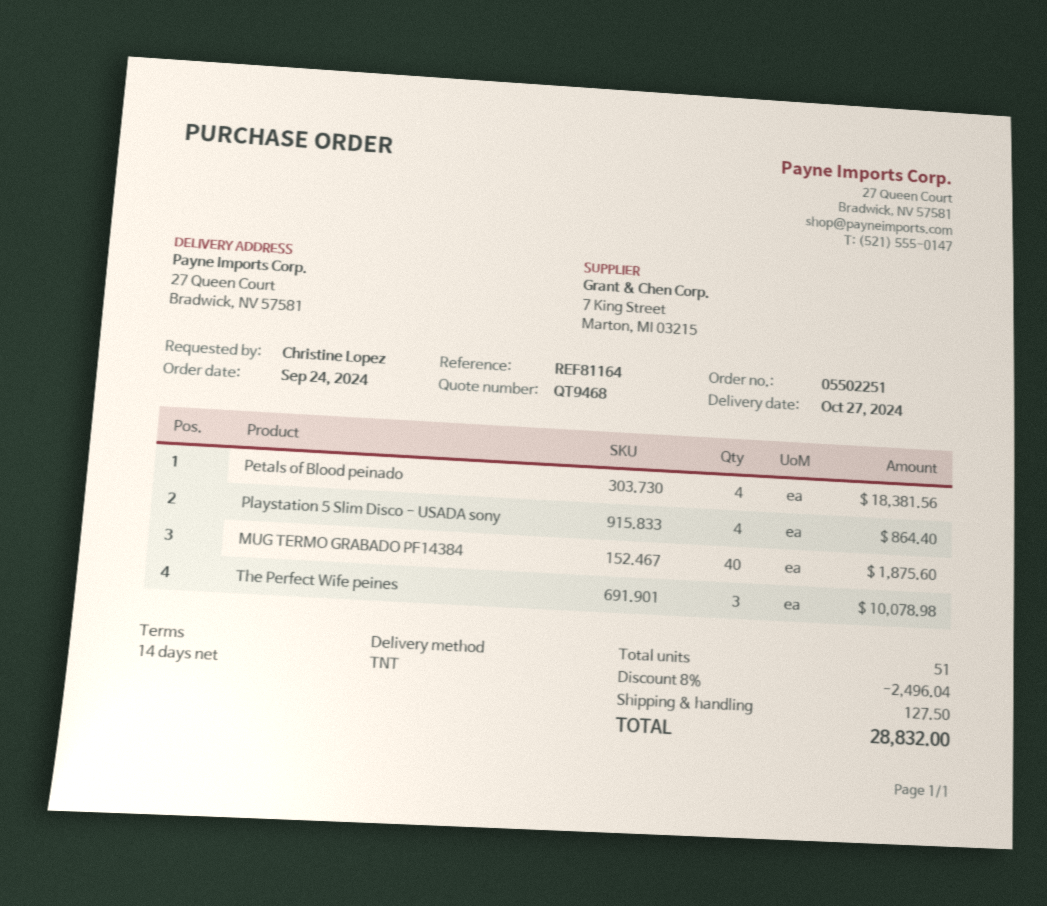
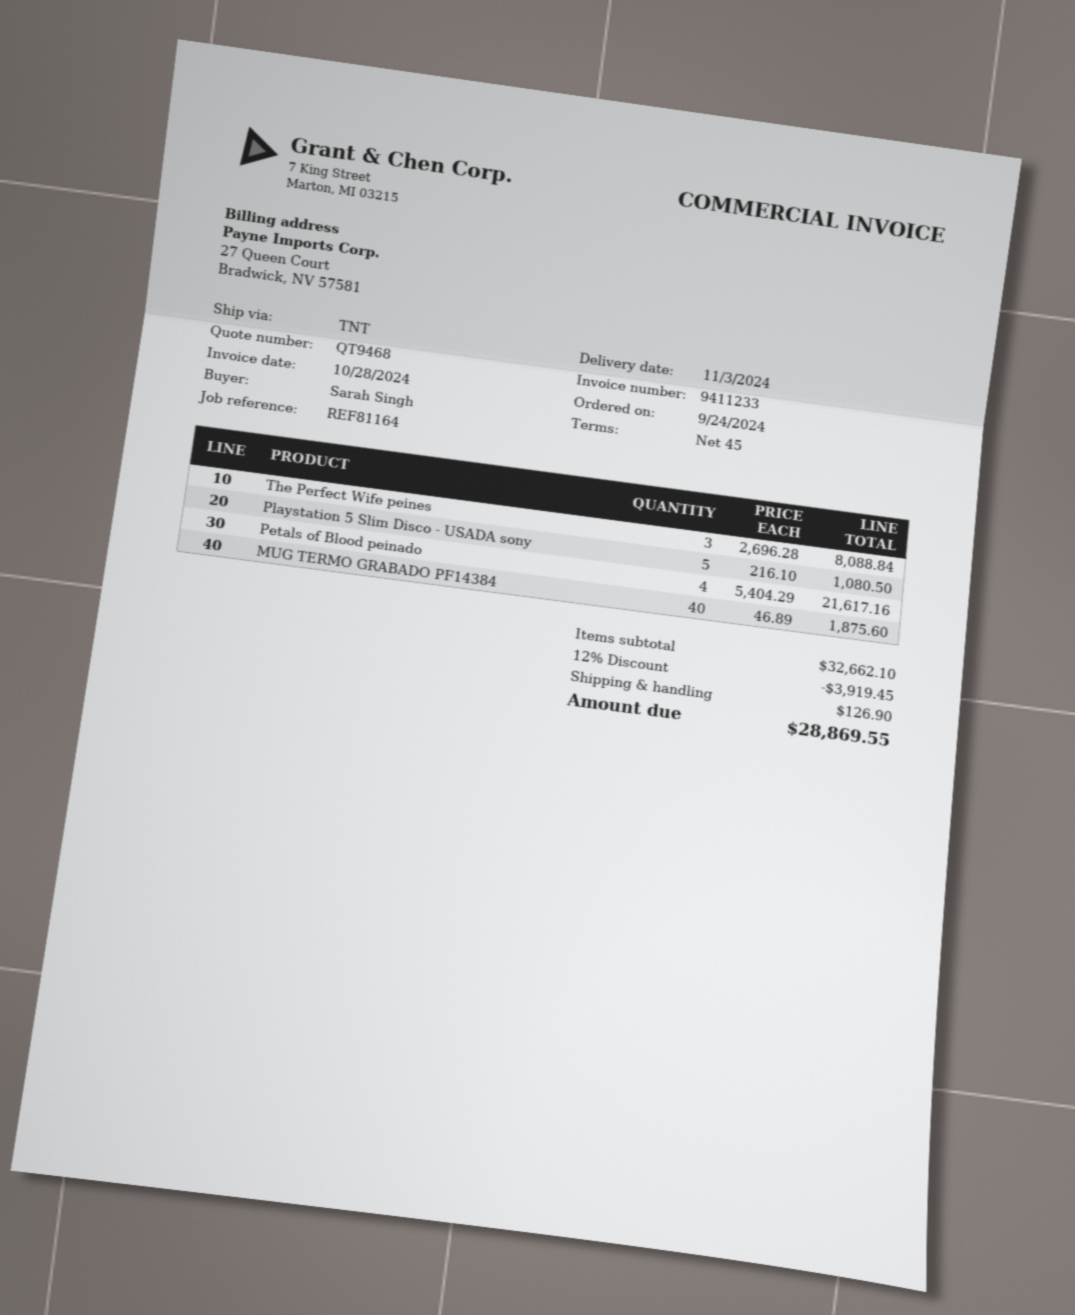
delivery date: 2024-10-27 -> 2024-11-03
payment terms: 14 days -> 45 days
ordered by: Christine Lopez -> Sarah Singh
Petals of Blood peinado: 4 for 18381.56 -> 4 for 21617.16
Playstation 5 Slim Disco - USADA sony: 4 for 864.40 -> 5 for 1080.50
The Perfect Wife peines: 3 for 10078.98 -> 3 for 8088.84
discount: 8% = 2496.04 -> 12% = 3919.45
shipping: 127.50 -> 126.90
total: 28832.00 -> 28869.55

